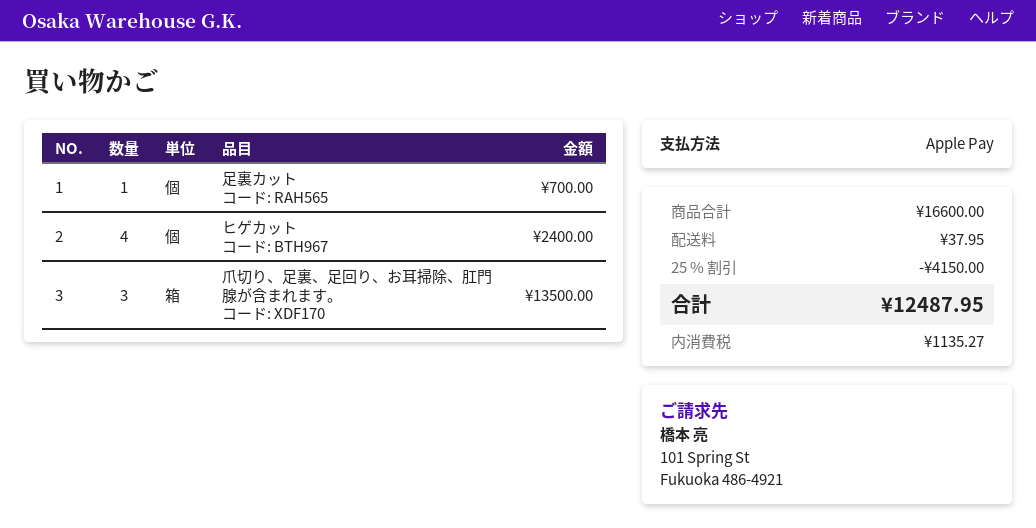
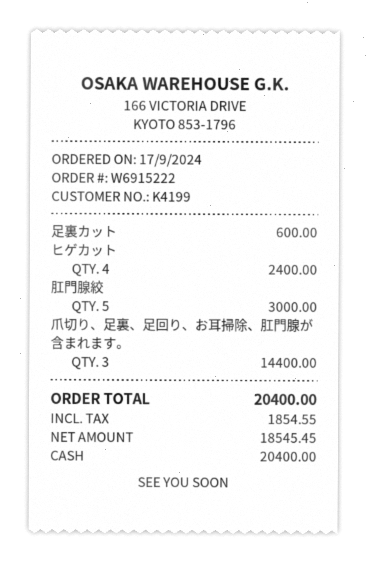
payment method: Apple Pay -> cash
足裏カット: 1 for 700.00 -> 1 for 600.00
爪切り、足裏、足回り、お耳掃除、肛門腺が含まれます。: 3 for 13500.00 -> 3 for 14400.00
肛門腺絞: none -> 5 for 3000.00
discount: 25% = 4150.00 -> none
shipping: 37.95 -> none
tax: 1135.27 -> 1854.55
total: 12487.95 -> 20400.00

